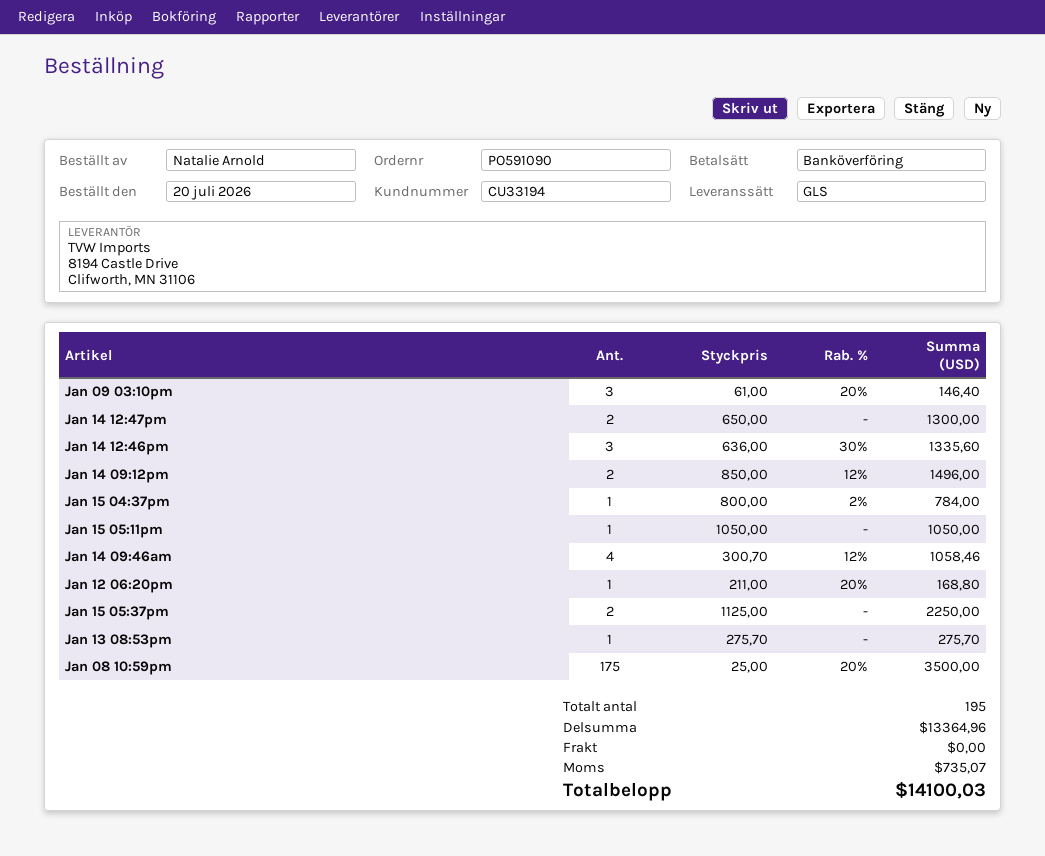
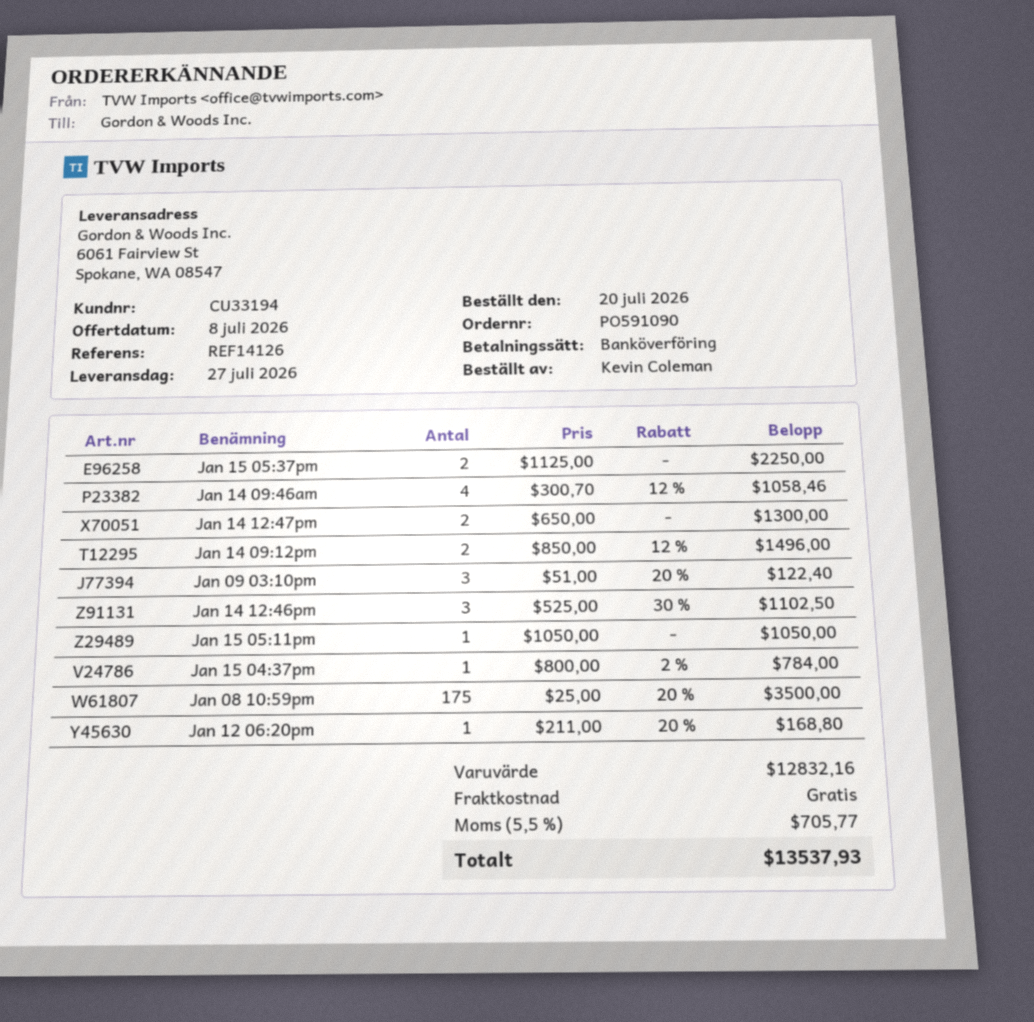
ordered by: Natalie Arnold -> Kevin Coleman
Jan 09 03:10pm: 3 x 61.00 - 20% = 146.40 -> 3 x 51.00 - 20% = 122.40
Jan 14 12:46pm: 3 x 636.00 - 30% = 1335.60 -> 3 x 525.00 - 30% = 1102.50
Jan 13 08:53pm: 1 x 275.70 = 275.70 -> none
subtotal: 13364.96 -> 12832.16
tax: 735.07 -> 705.77
total: 14100.03 -> 13537.93

